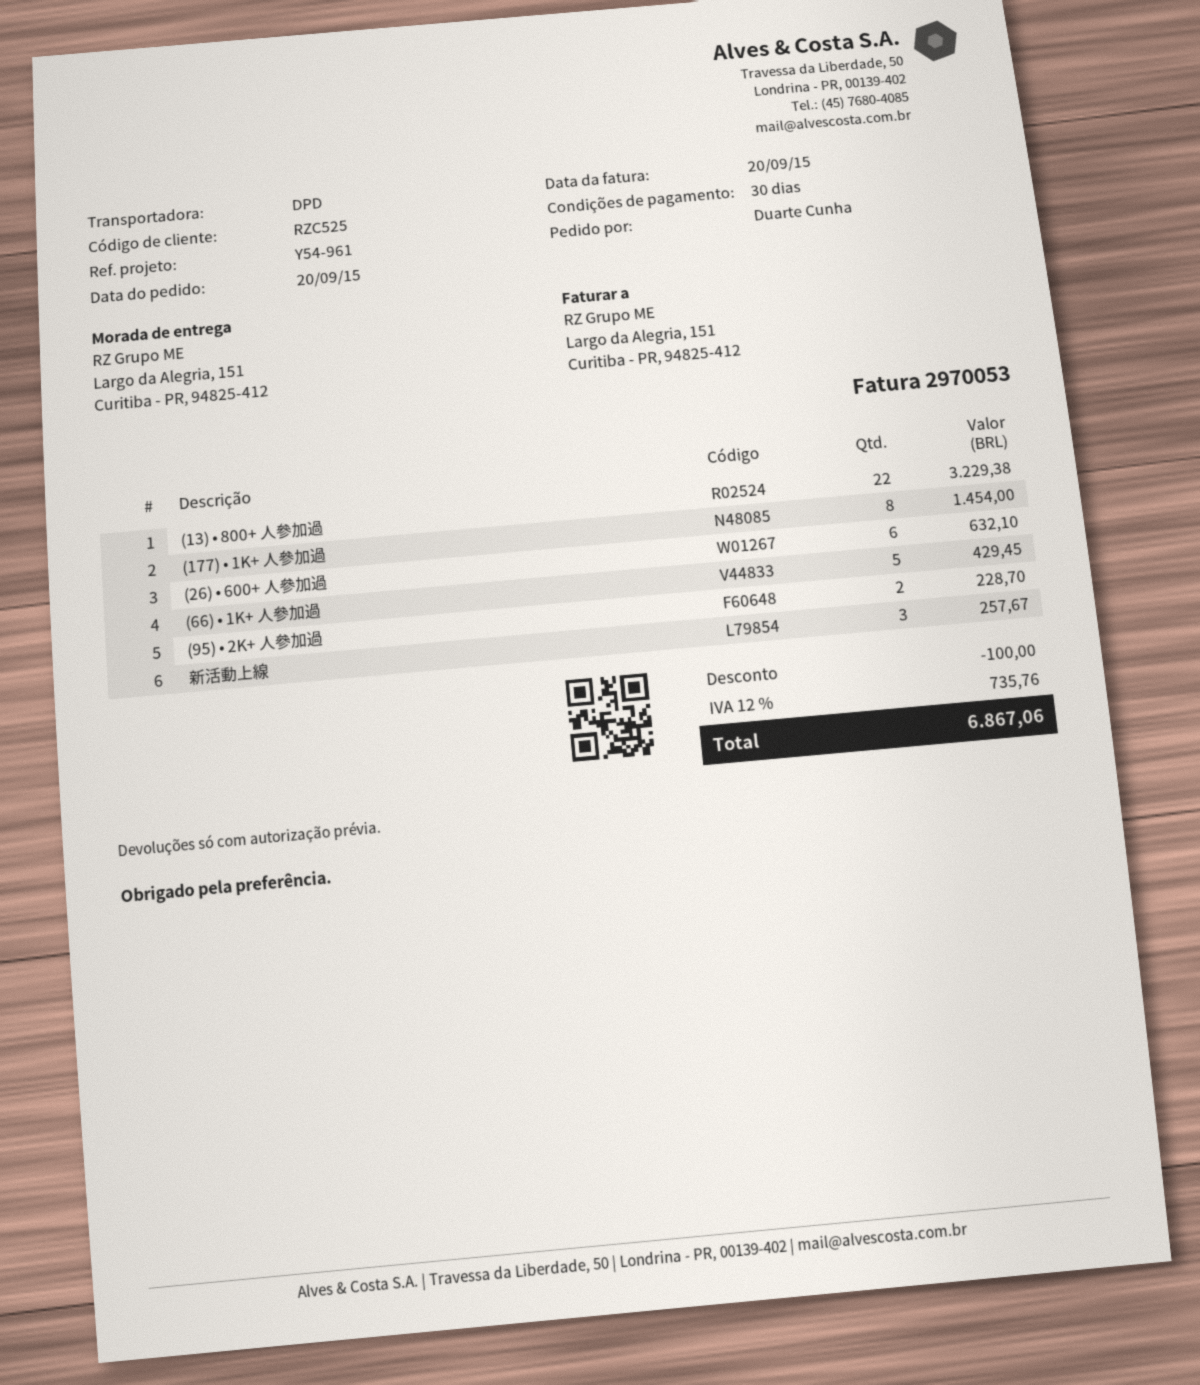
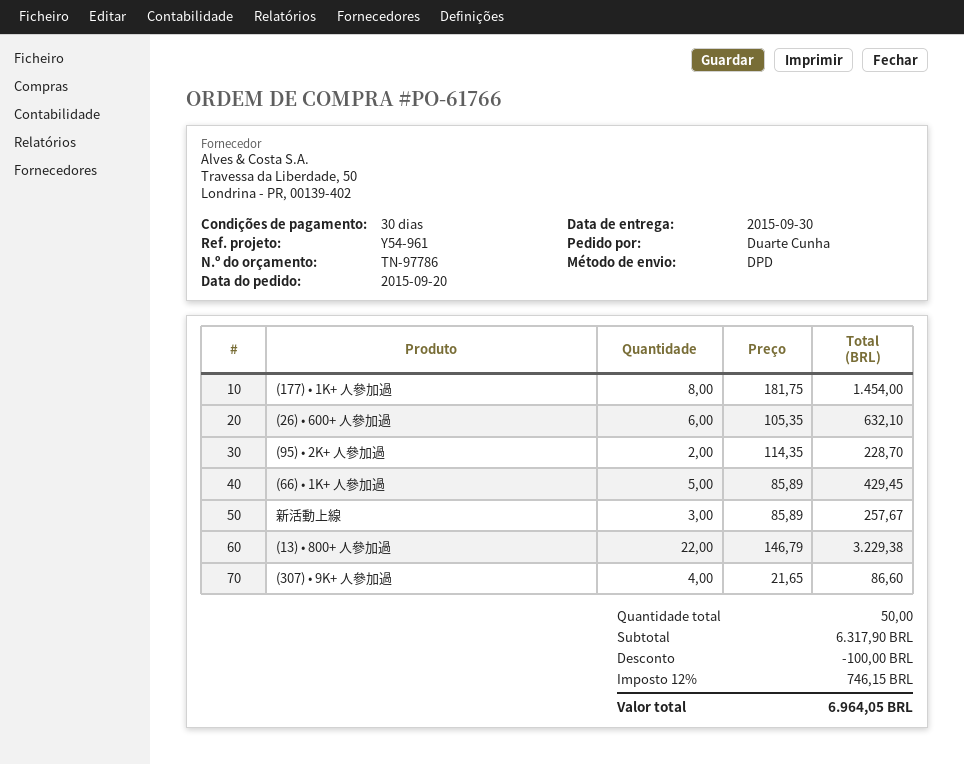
(307) • 9K+ 人參加過: none -> 4 for 86.60
tax: 12% = 735.76 -> 12% = 746.15
total: 6867.06 -> 6964.05

